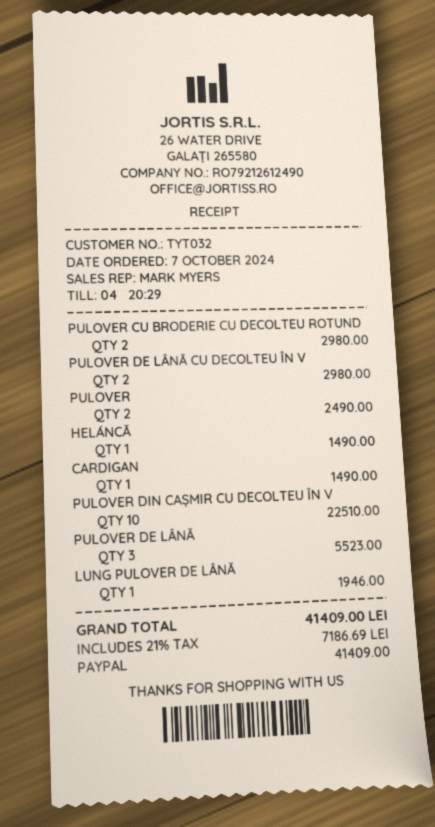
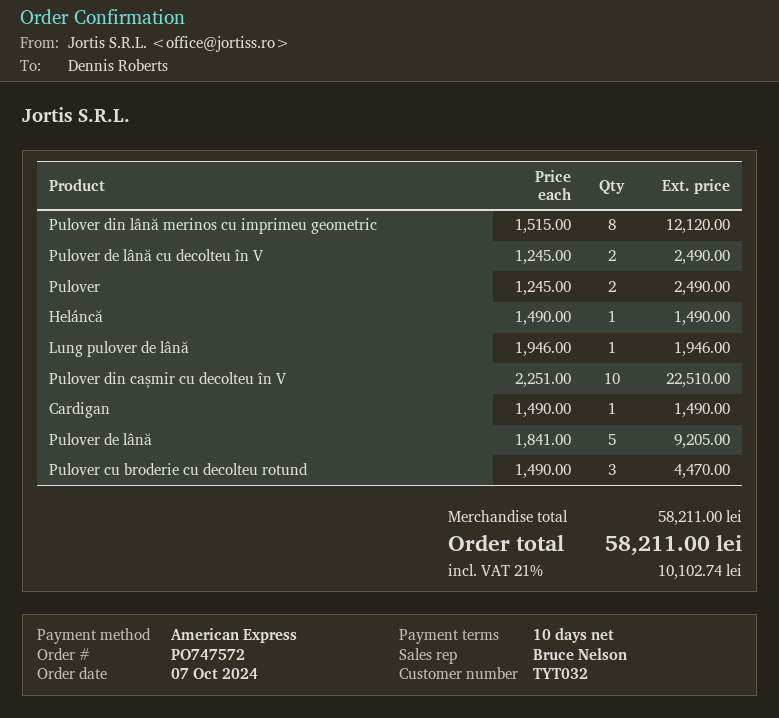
sales rep: MARK MYERS -> Bruce Nelson
payment method: PayPal -> American Express
PULOVER CU BRODERIE CU DECOLTEU ROTUND: 2 for 2980.00 -> 3 for 4470.00
PULOVER DE LÂNĂ CU DECOLTEU ÎN V: 2 for 2980.00 -> 2 for 2490.00
PULOVER DE LÂNĂ: 3 for 5523.00 -> 5 for 9205.00
Pulover din lână merinos cu imprimeu geometric: none -> 8 for 12120.00
tax: 21% = 7186.69 -> 21% = 10102.74
total: 41409.00 -> 58211.00

